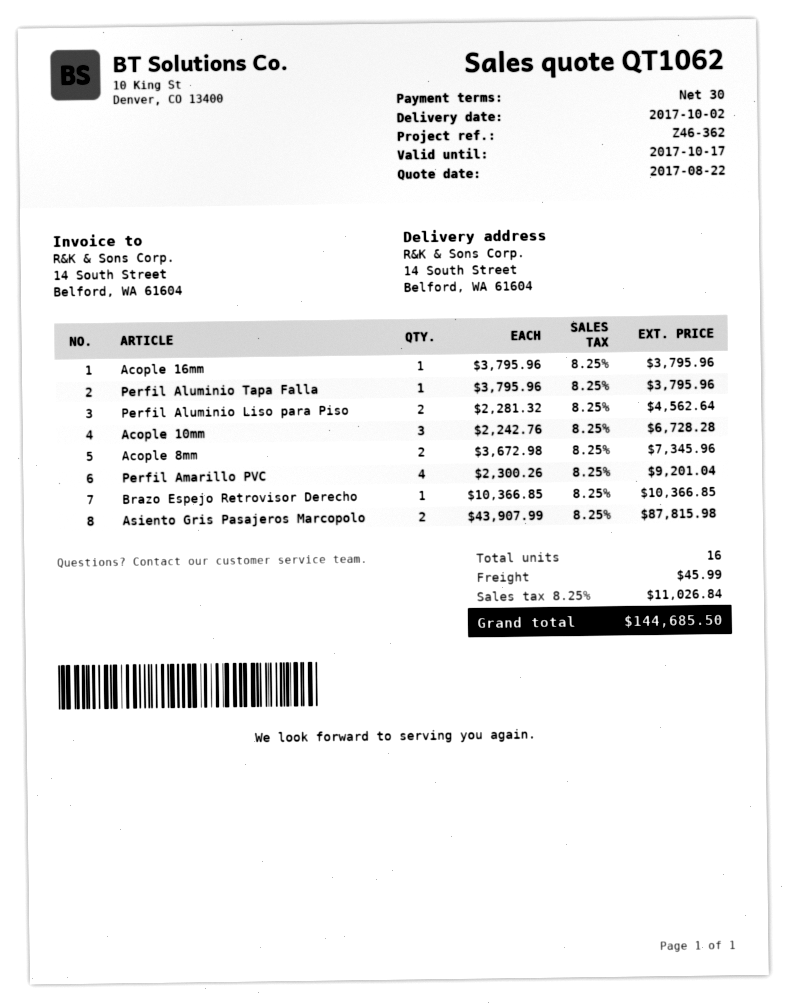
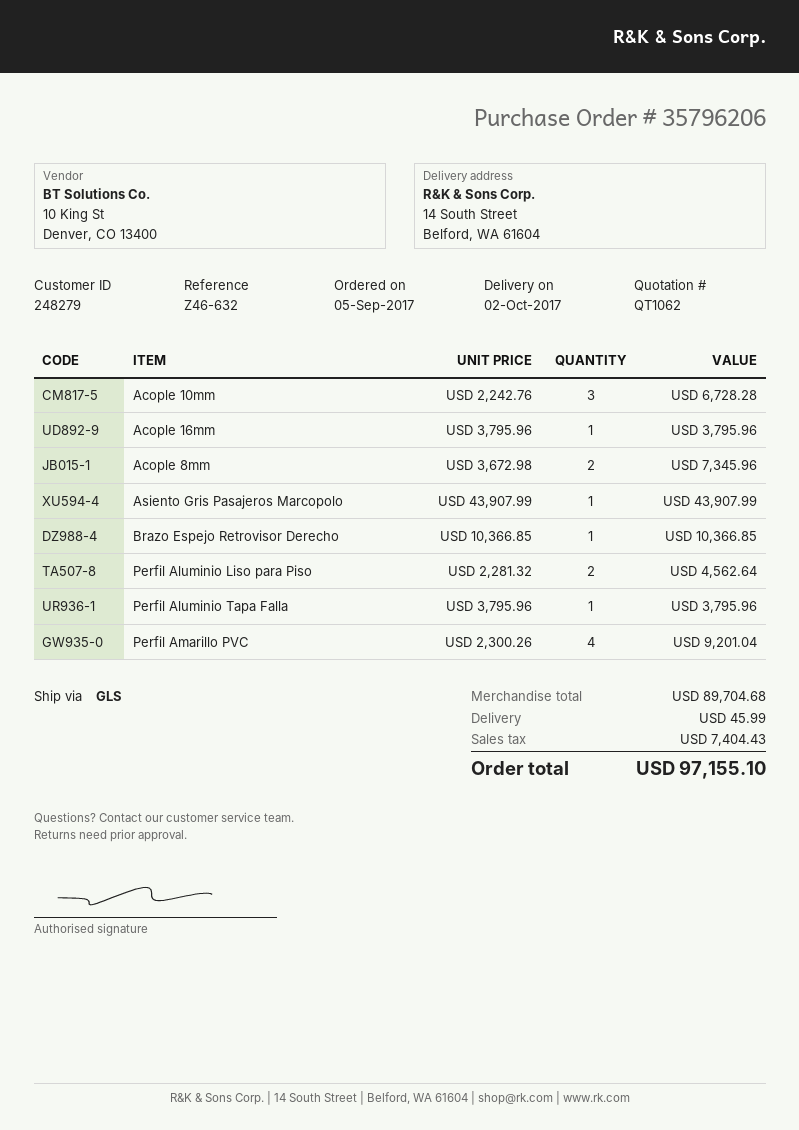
reference: Z46-362 -> Z46-632
Asiento Gris Pasajeros Marcopolo: 2 x 43907.99 = 87815.98 -> 1 x 43907.99 = 43907.99
tax: 11026.84 -> 7404.43
total: 144685.50 -> 97155.10

